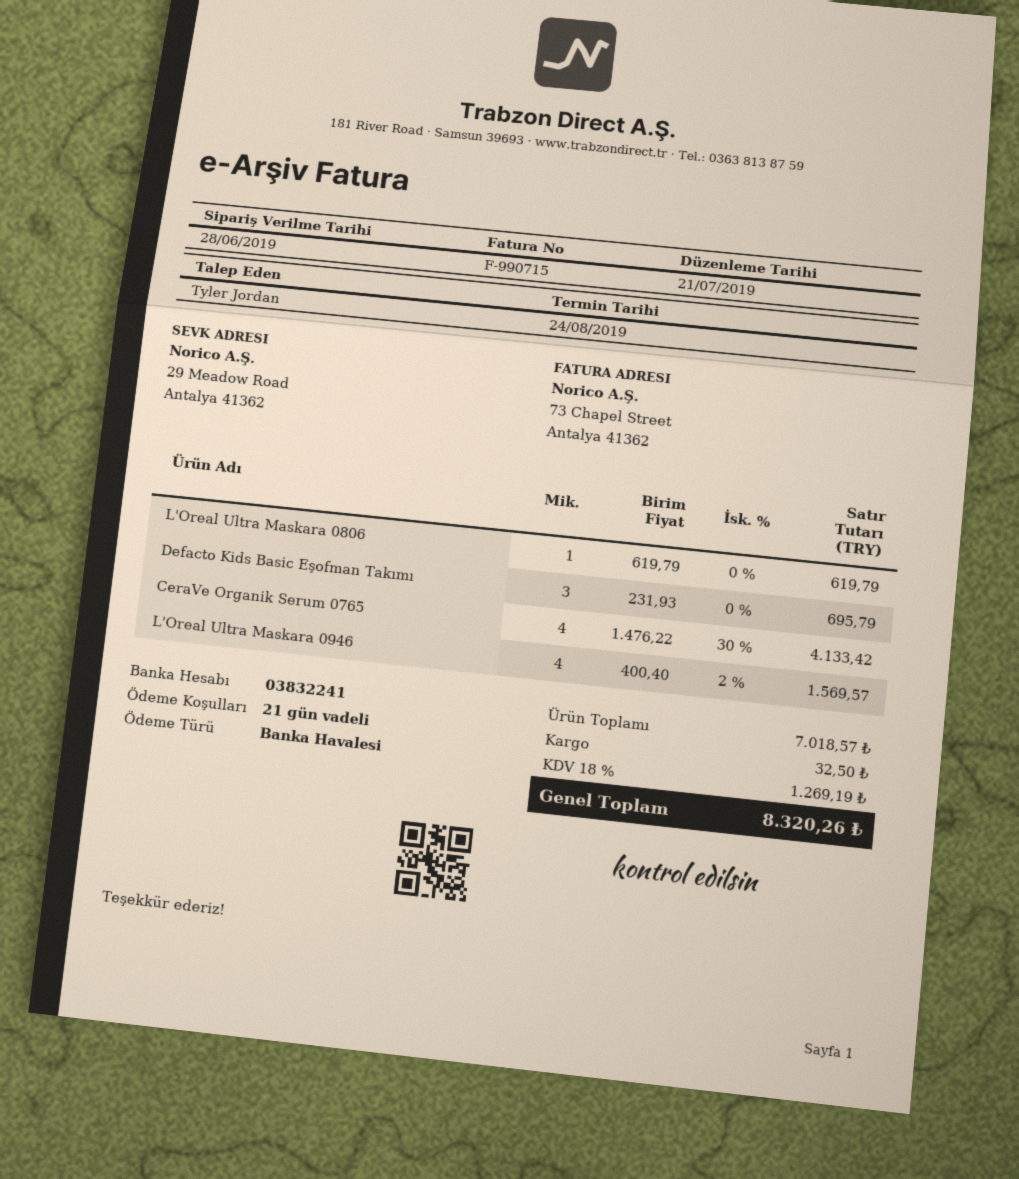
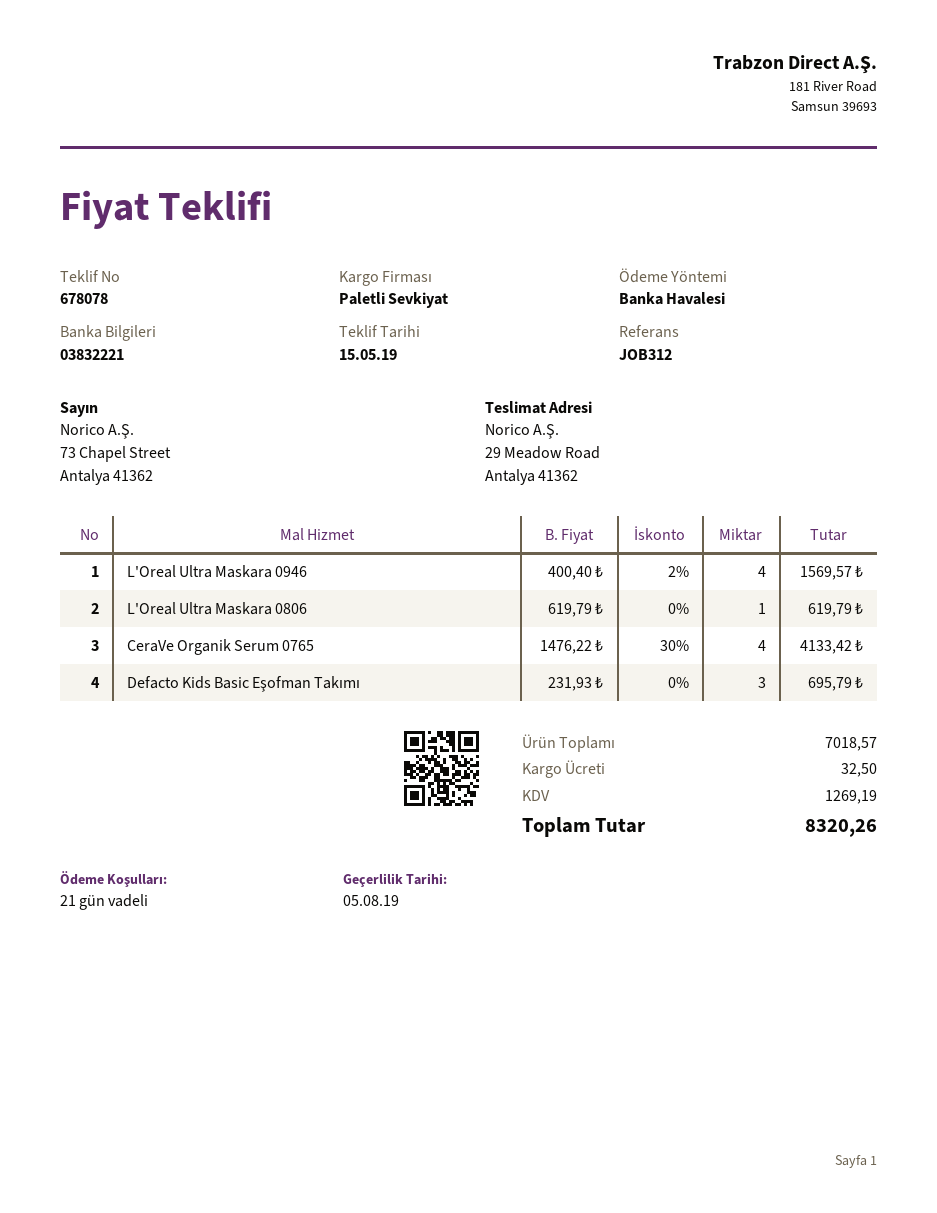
bank account: 03832241 -> 03832221

